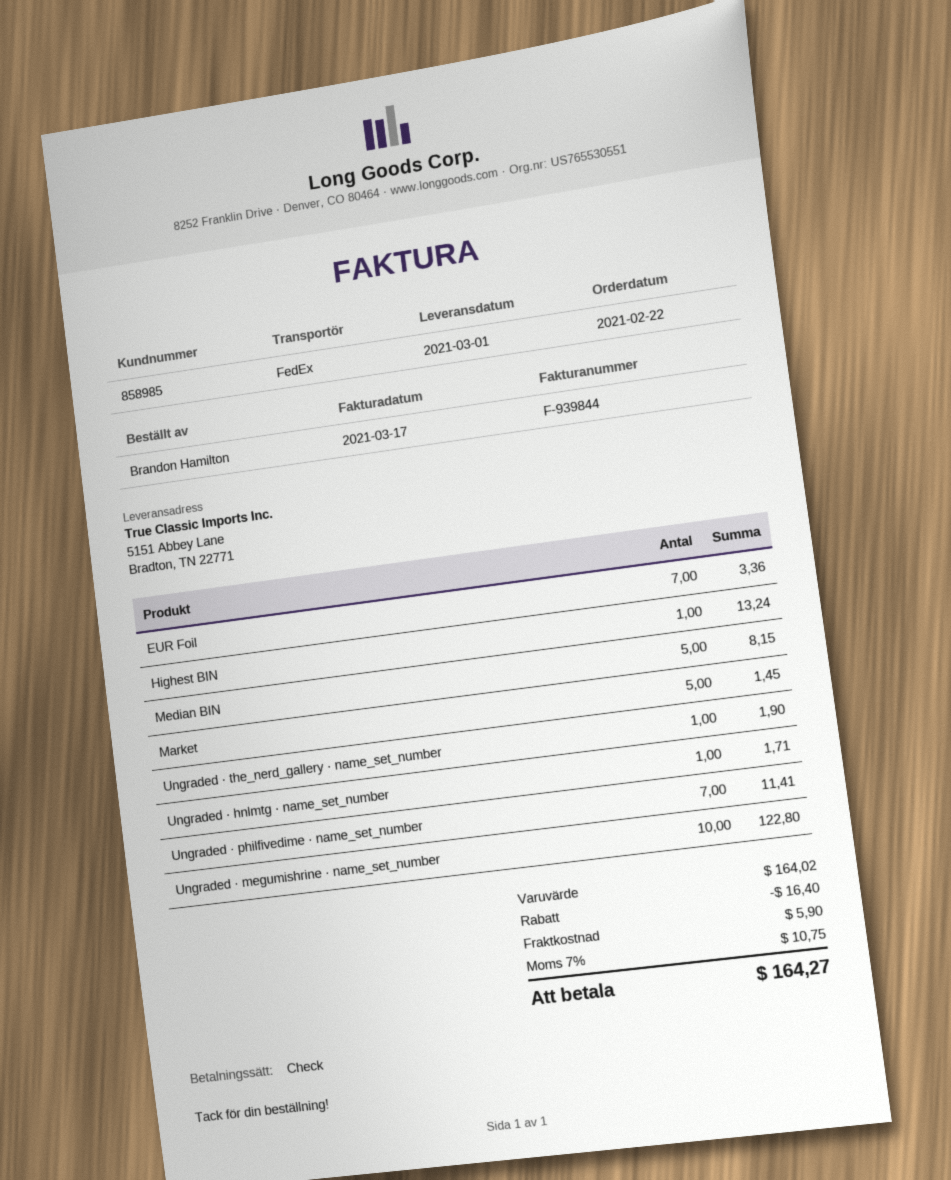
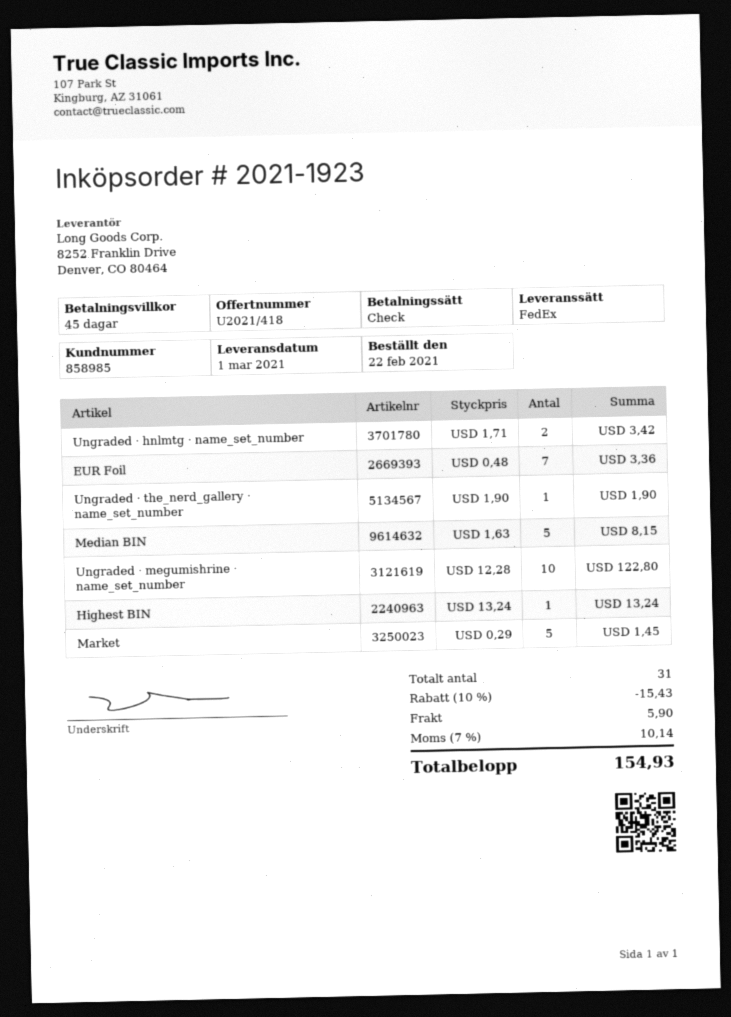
Ungraded · hnlmtg · name_set_number: 1 for 1.71 -> 2 for 3.42
Ungraded · philfivedime · name_set_number: 7 for 11.41 -> none
discount: 16.40 -> 15.43
tax: 7% = 10.75 -> 7% = 10.14
total: 164.27 -> 154.93

